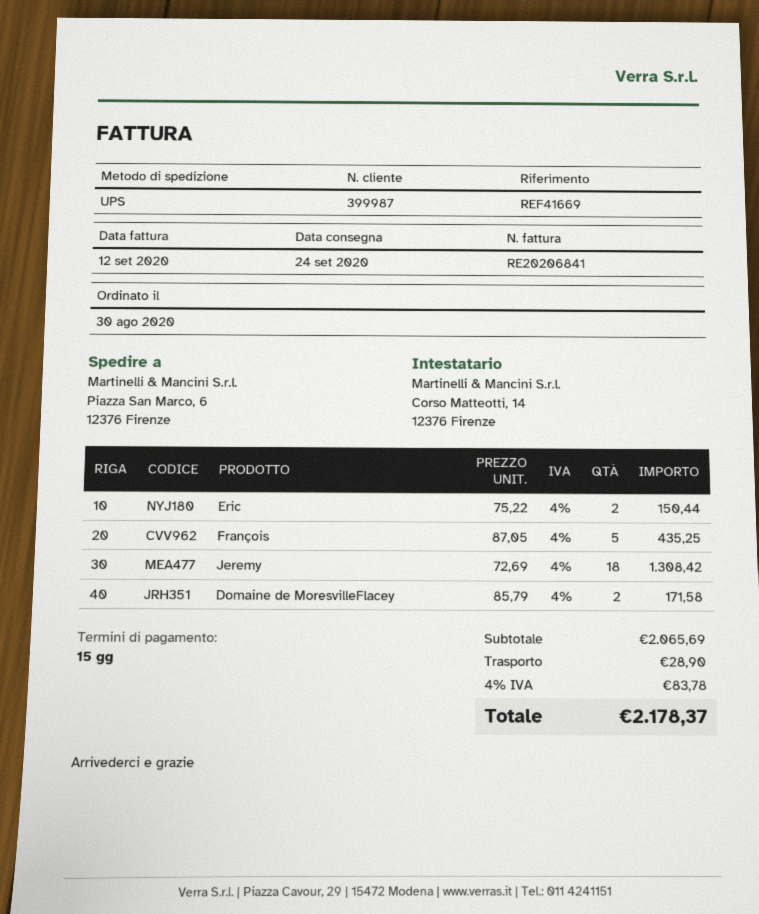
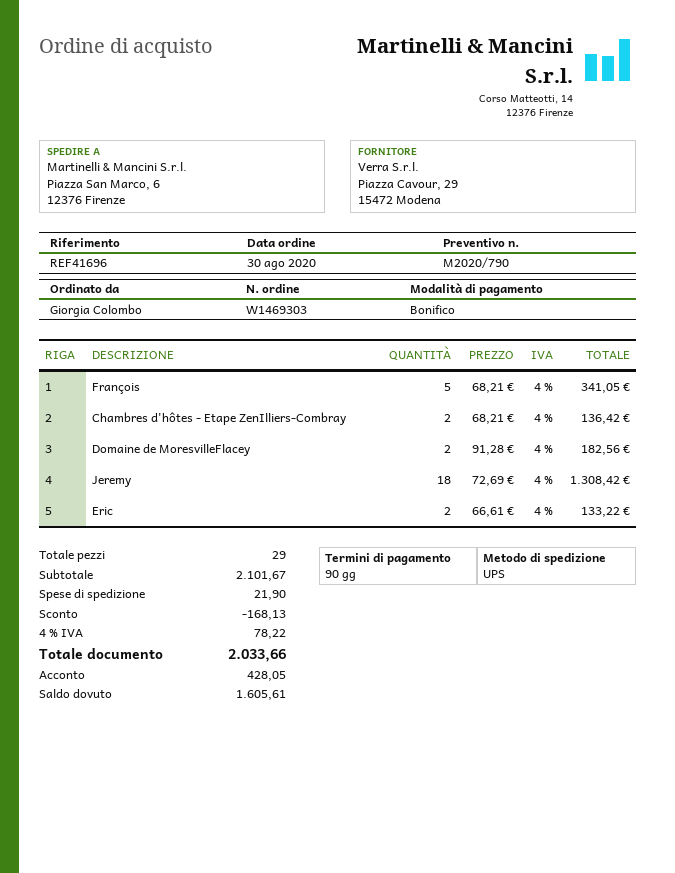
payment terms: 15 days -> 90 days
reference: REF41669 -> REF41696
Eric: 2 x 75.22 = 150.44 -> 2 x 66.61 = 133.22
François: 5 x 87.05 = 435.25 -> 5 x 68.21 = 341.05
Domaine de MoresvilleFlacey: 2 x 85.79 = 171.58 -> 2 x 91.28 = 182.56
Chambres d'hôtes - Etape ZenIlliers-Combray: none -> 2 x 68.21 = 136.42
subtotal: 2065.69 -> 2101.67
discount: none -> 168.13
shipping: 28.90 -> 21.90
tax: 4% = 83.78 -> 4% = 78.22
total: 2178.37 -> 2033.66

